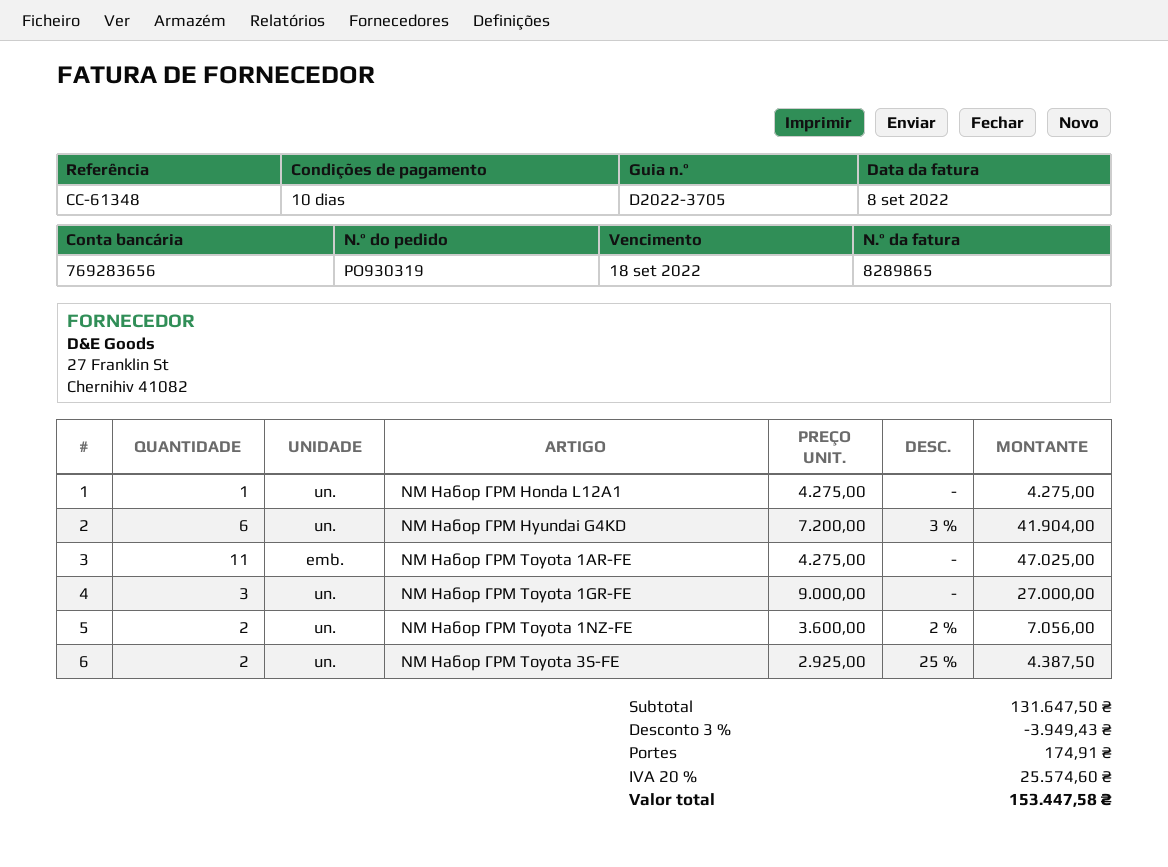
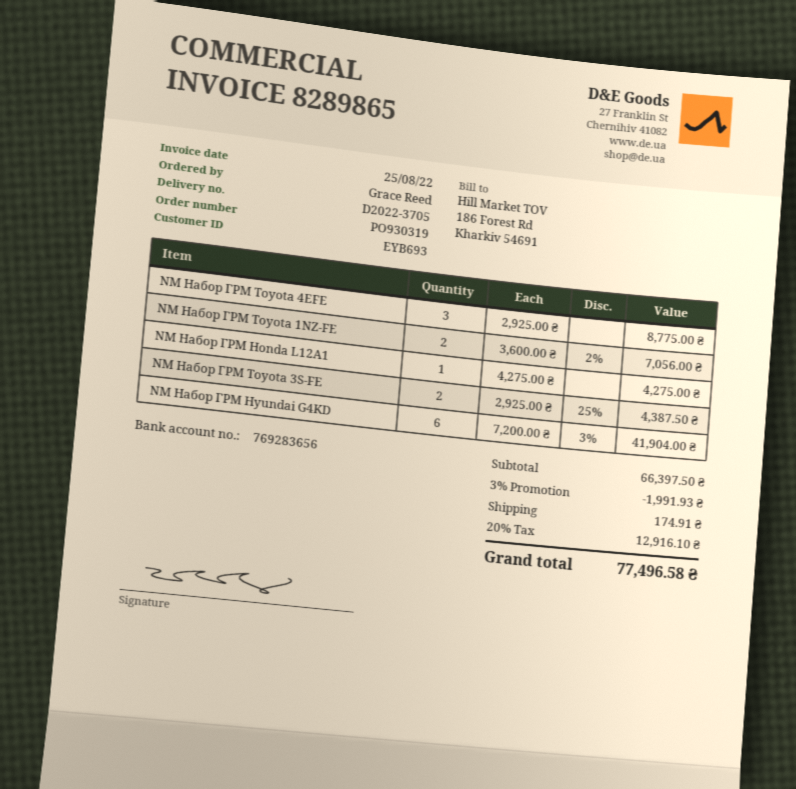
invoice date: 2022-09-08 -> 2022-08-25
NM Набор ГРМ Toyota 1AR-FE: 11 x 4275.00 = 47025.00 -> none
NM Набор ГРМ Toyota 1GR-FE: 3 x 9000.00 = 27000.00 -> none
NM Набор ГРМ Toyota 4EFE: none -> 3 x 2925.00 = 8775.00
subtotal: 131647.50 -> 66397.50
discount: 3% = 3949.43 -> 3% = 1991.93
tax: 20% = 25574.60 -> 20% = 12916.10
total: 153447.58 -> 77496.58

